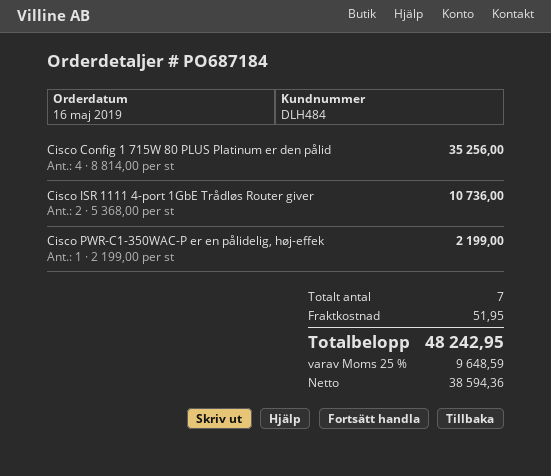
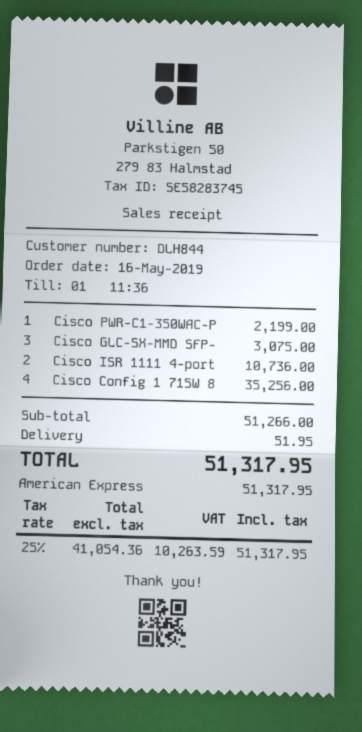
customer number: DLH484 -> DLH844
Cisco GLC-SX-MMD SFP-: none -> 3 for 3075.00
net: 38594.36 -> 41054.36
tax: 25% = 9648.59 -> 25% = 10263.59
total: 48242.95 -> 51317.95

